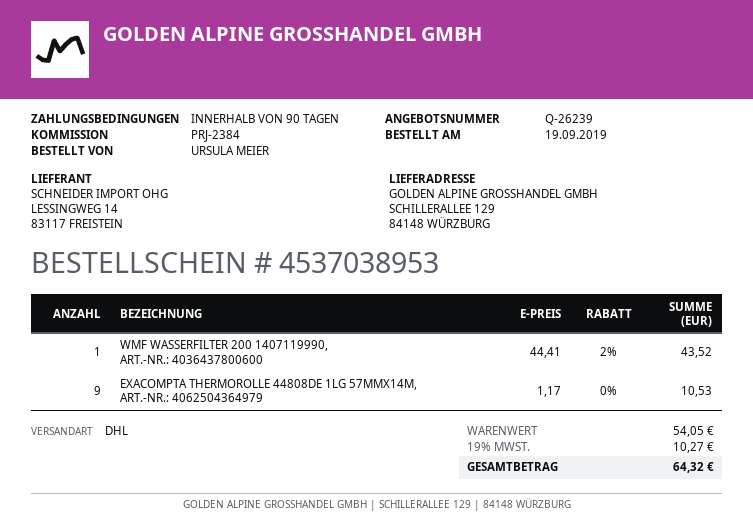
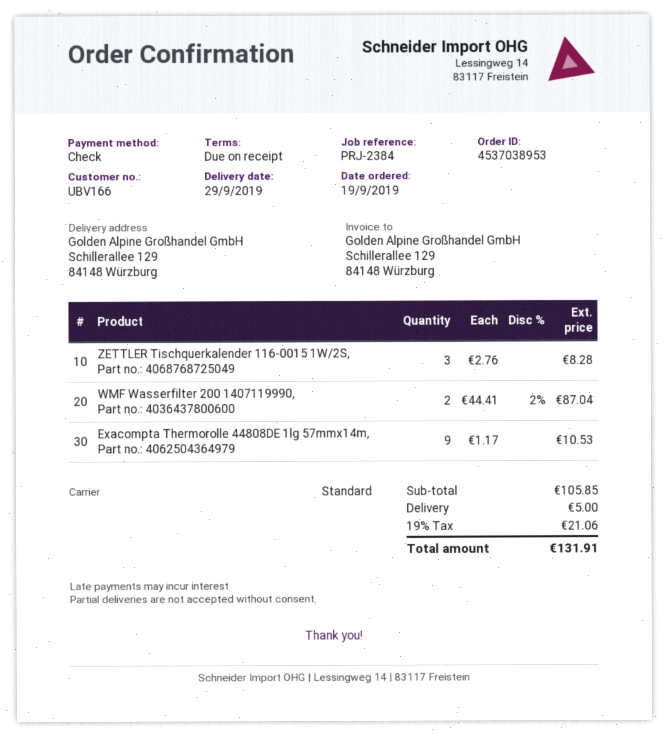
payment terms: 90 days -> on receipt
shipping method: DHL -> standard
WMF WASSERFILTER 200 1407119990,: 1 x 44.41 - 2% = 43.52 -> 2 x 44.41 - 2% = 87.04
ZETTLER Tischquerkalender 116-0015 1W/2S,: none -> 3 x 2.76 = 8.28
subtotal: 54.05 -> 105.85
shipping: none -> 5.00
tax: 19% = 10.27 -> 19% = 21.06
total: 64.32 -> 131.91

